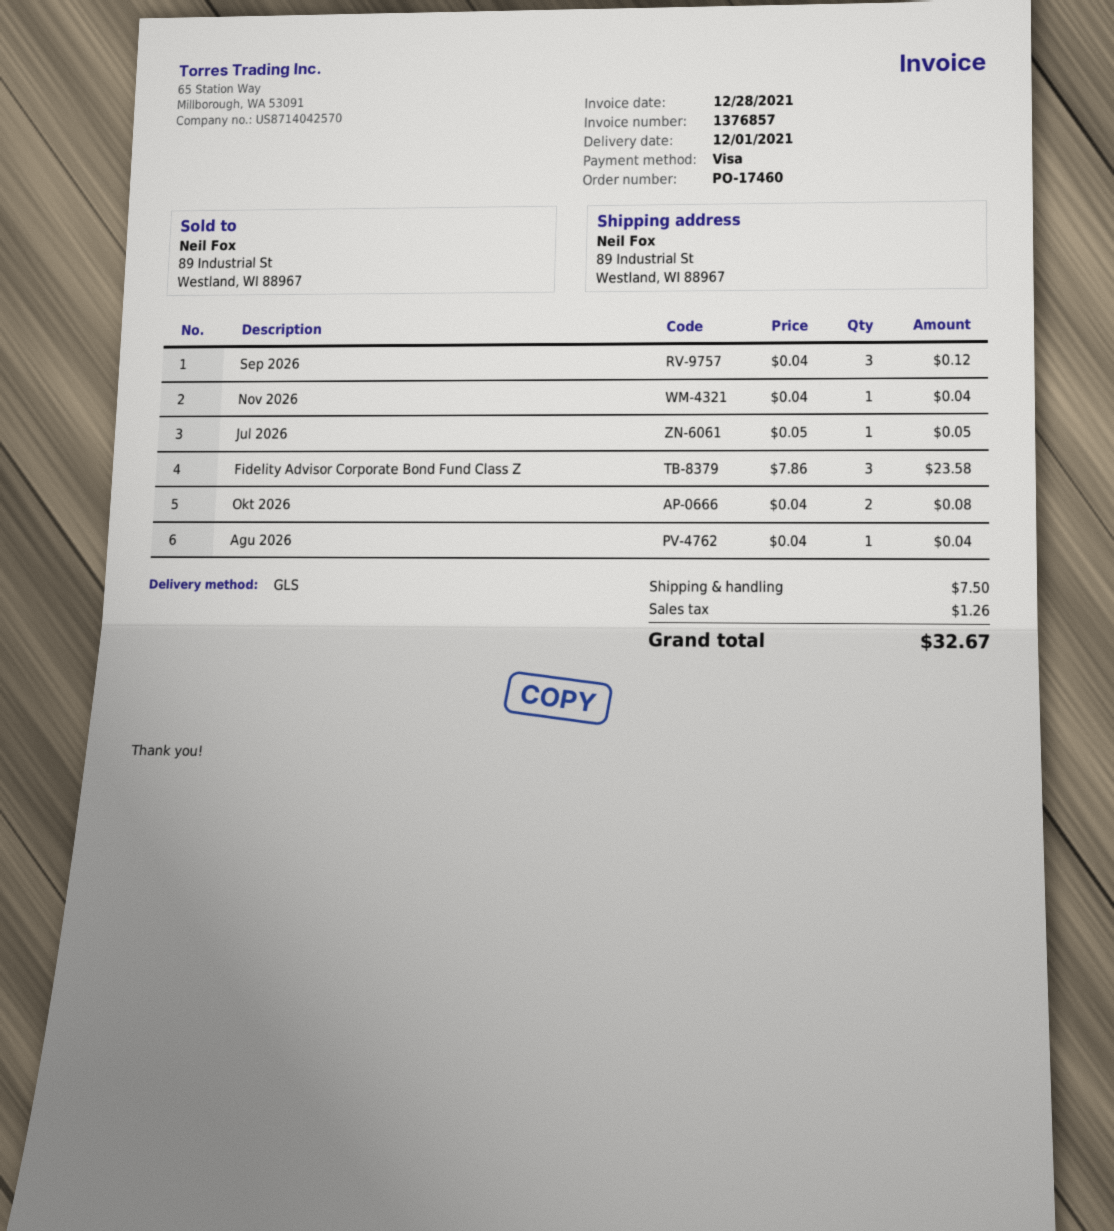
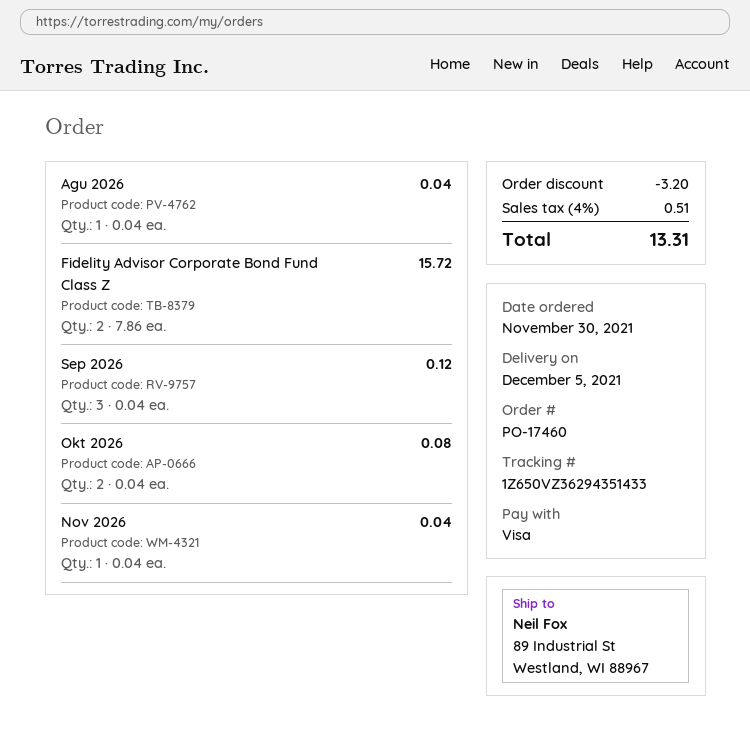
delivery date: 2021-12-01 -> 2021-12-05
Jul 2026: 1 x 0.05 = 0.05 -> none
Fidelity Advisor Corporate Bond Fund Class Z: 3 x 7.86 = 23.58 -> 2 x 7.86 = 15.72
discount: none -> 3.20
shipping: 7.50 -> none
tax: 1.26 -> 0.51
total: 32.67 -> 13.31

